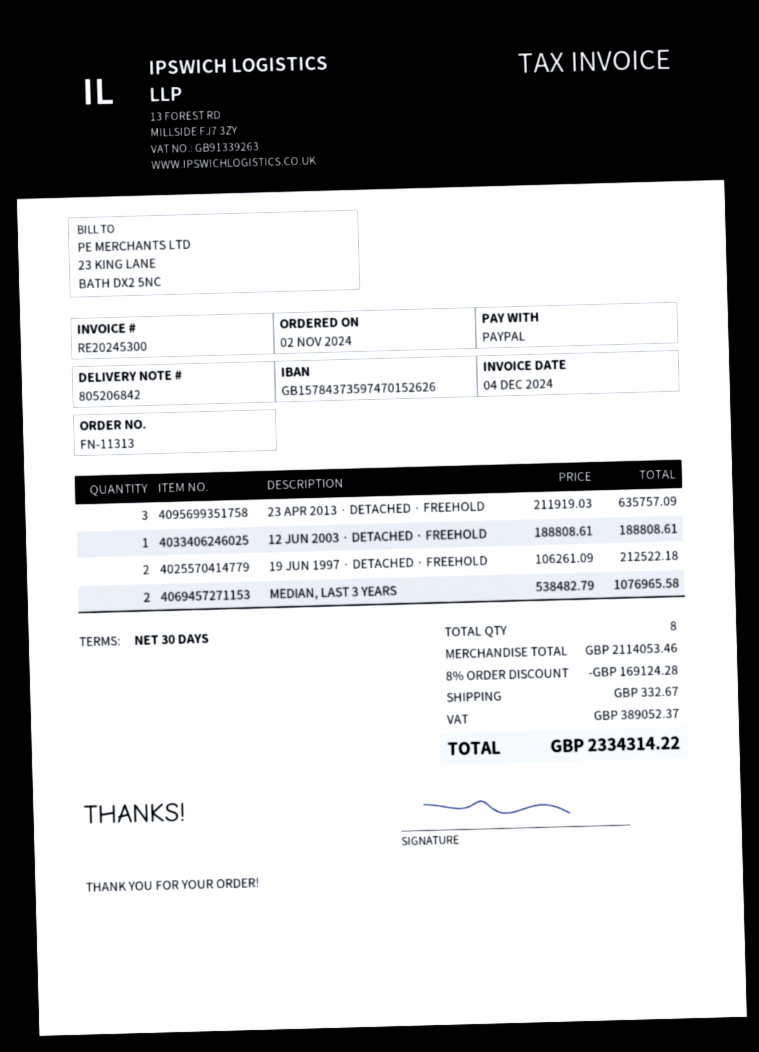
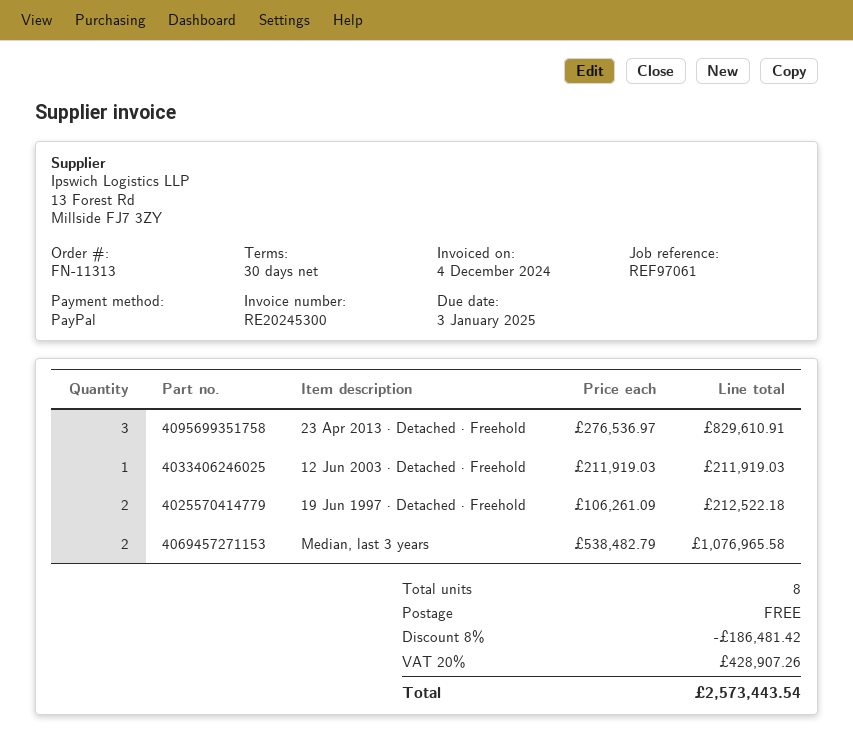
23 APR 2013 · DETACHED · FREEHOLD: 3 x 211919.03 = 635757.09 -> 3 x 276536.97 = 829610.91
12 JUN 2003 · DETACHED · FREEHOLD: 1 x 188808.61 = 188808.61 -> 1 x 211919.03 = 211919.03
discount: 8% = 169124.28 -> 8% = 186481.42
shipping: 332.67 -> 0.00
tax: 389052.37 -> 428907.26
total: 2334314.22 -> 2573443.54

